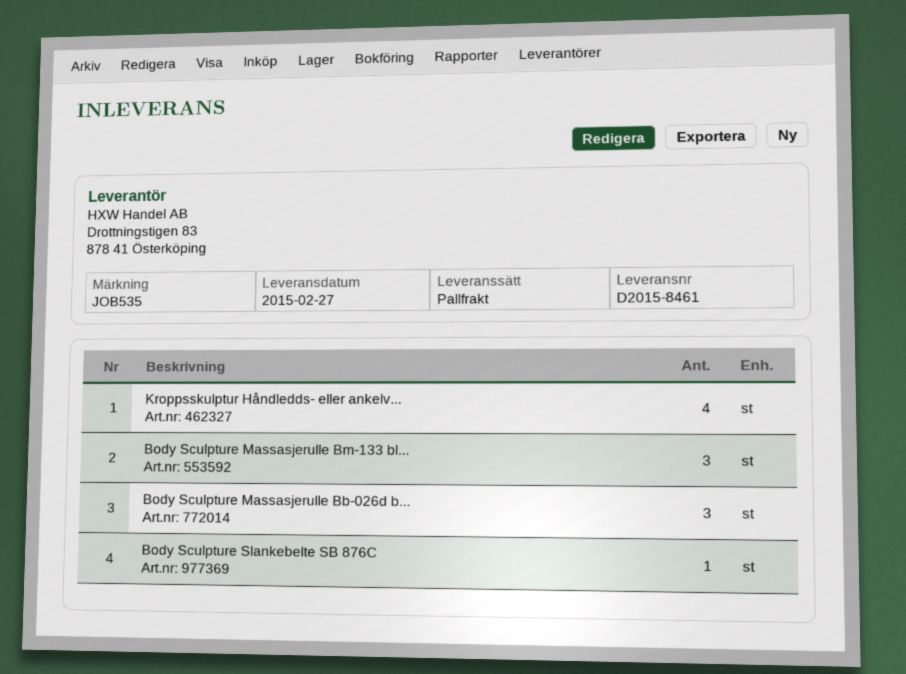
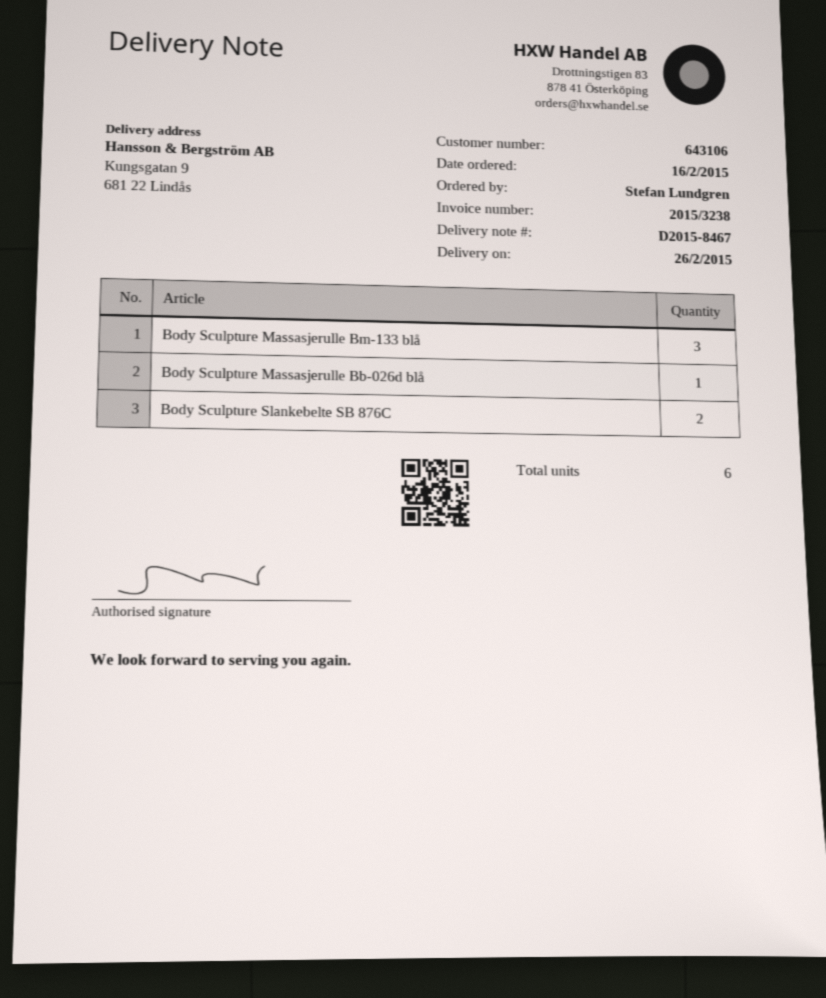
delivery note number: D2015-8461 -> D2015-8467
delivery date: 2015-02-27 -> 2015-02-26
Kroppsskulptur Håndledds- eller ankelv...: 4 -> none
Body Sculpture Massasjerulle Bb-026d b...: 3 -> 1
Body Sculpture Slankebelte SB 876C: 1 -> 2

